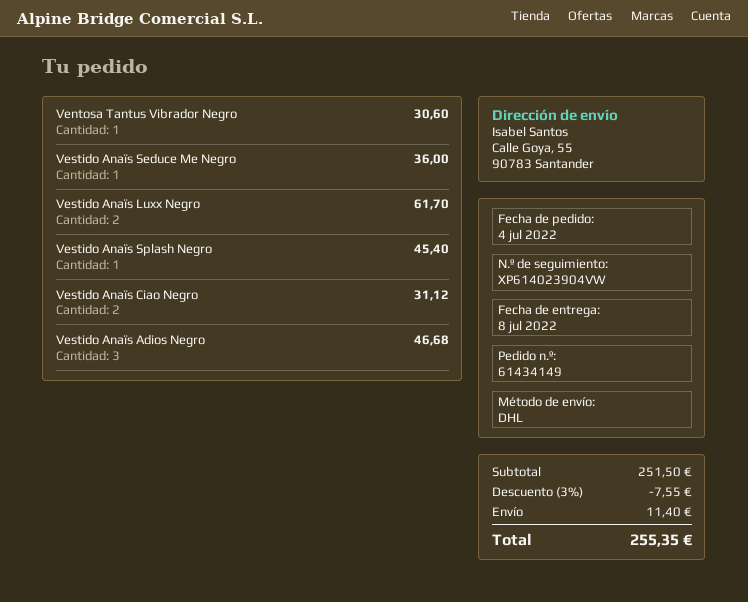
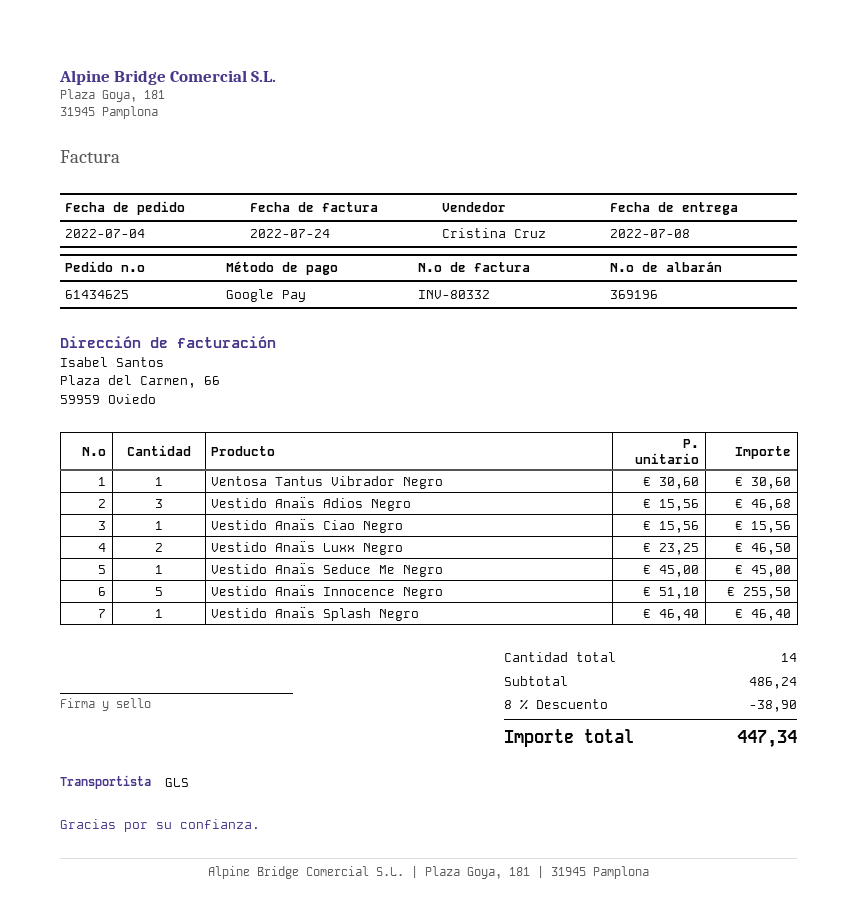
order number: 61434149 -> 61434625
shipping method: DHL -> GLS
Vestido Anaïs Seduce Me Negro: 1 for 36.00 -> 1 for 45.00
Vestido Anaïs Luxx Negro: 2 for 61.70 -> 2 for 46.50
Vestido Anaïs Splash Negro: 1 for 45.40 -> 1 for 46.40
Vestido Anaïs Ciao Negro: 2 for 31.12 -> 1 for 15.56
Vestido Anaïs Innocence Negro: none -> 5 for 255.50
subtotal: 251.50 -> 486.24
discount: 3% = 7.55 -> 8% = 38.90
shipping: 11.40 -> none
total: 255.35 -> 447.34

